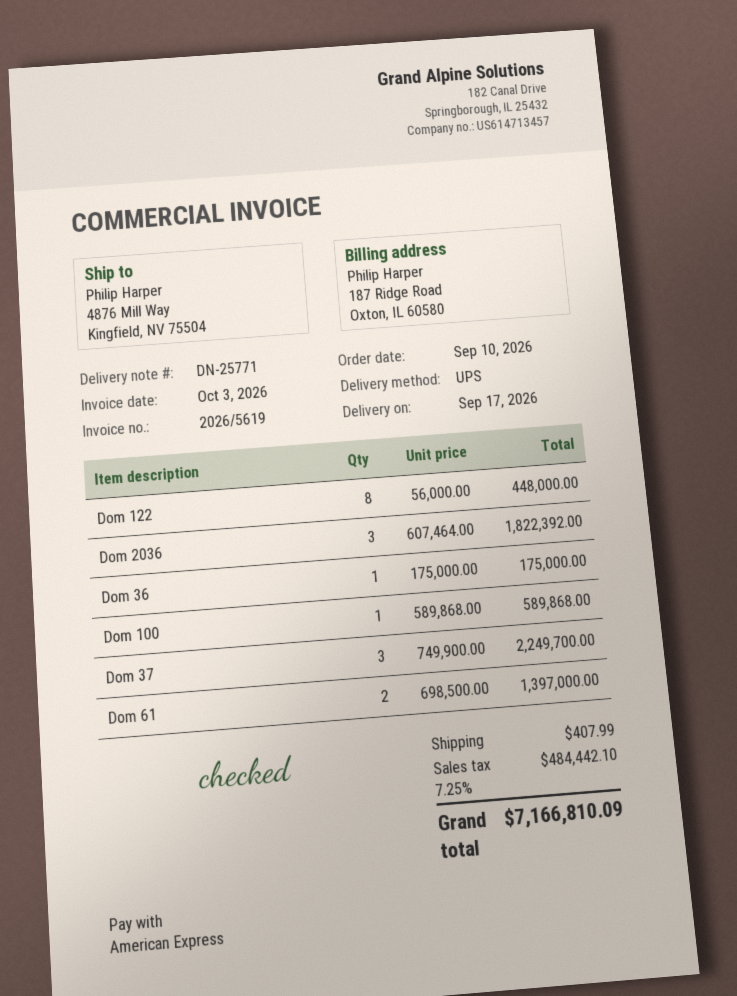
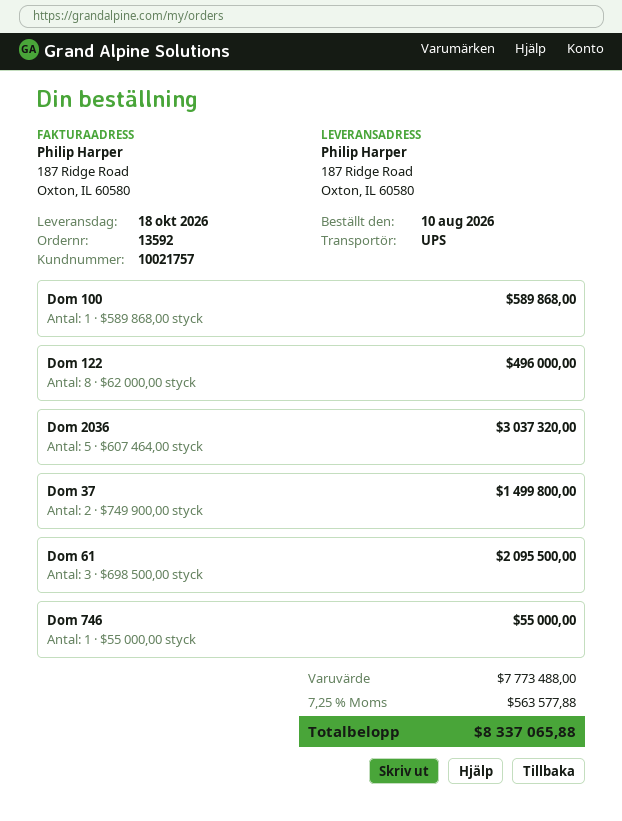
order date: 2026-09-10 -> 2026-08-10
delivery date: 2026-09-17 -> 2026-10-18
ship to: 4876 Mill Way, Kingfield, NV 75504 -> 187 Ridge Road, Oxton, IL 60580
Dom 122: 8 x 56000.00 = 448000.00 -> 8 x 62000.00 = 496000.00
Dom 2036: 3 x 607464.00 = 1822392.00 -> 5 x 607464.00 = 3037320.00
Dom 36: 1 x 175000.00 = 175000.00 -> none
Dom 37: 3 x 749900.00 = 2249700.00 -> 2 x 749900.00 = 1499800.00
Dom 61: 2 x 698500.00 = 1397000.00 -> 3 x 698500.00 = 2095500.00
Dom 746: none -> 1 x 55000.00 = 55000.00
shipping: 407.99 -> none
tax: 7.25% = 484442.10 -> 7.25% = 563577.88
total: 7166810.09 -> 8337065.88

